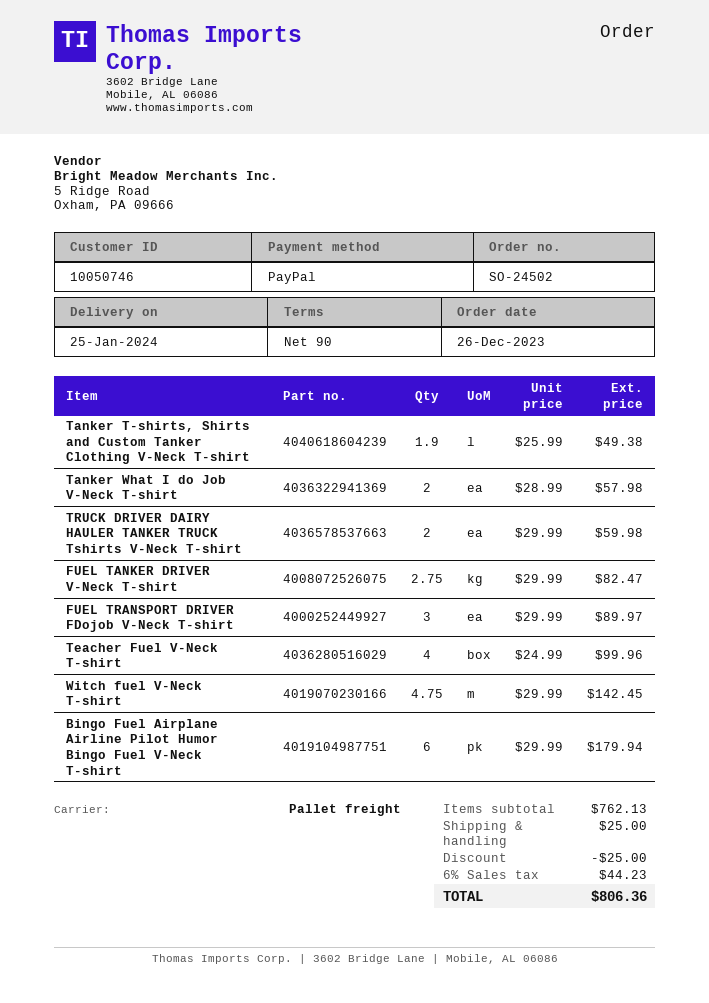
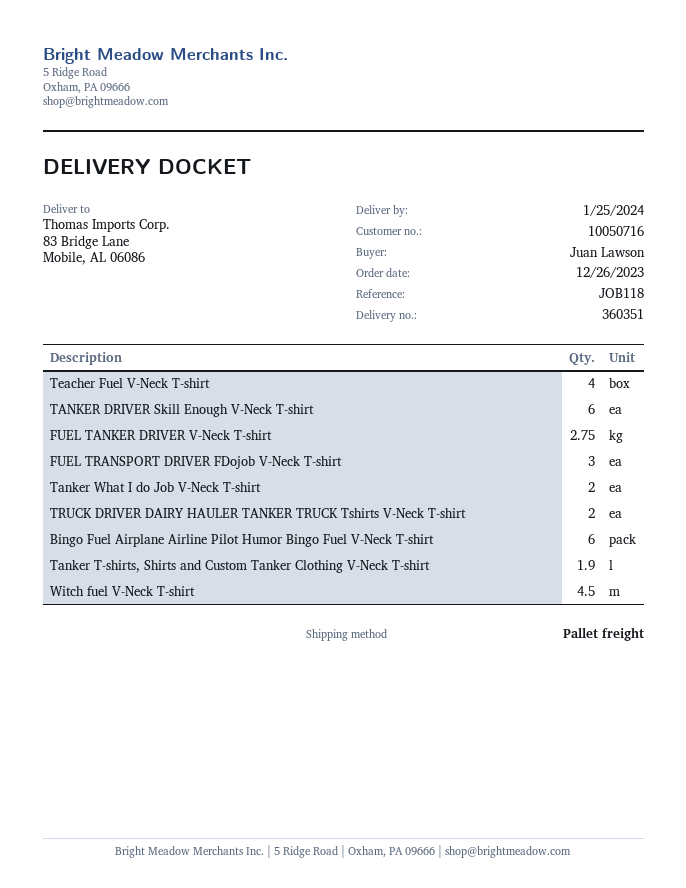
customer number: 10050746 -> 10050716
Witch fuel V-Neck T-shirt: 4.75 -> 4.5
TANKER DRIVER Skill Enough V-Neck T-shirt: none -> 6

